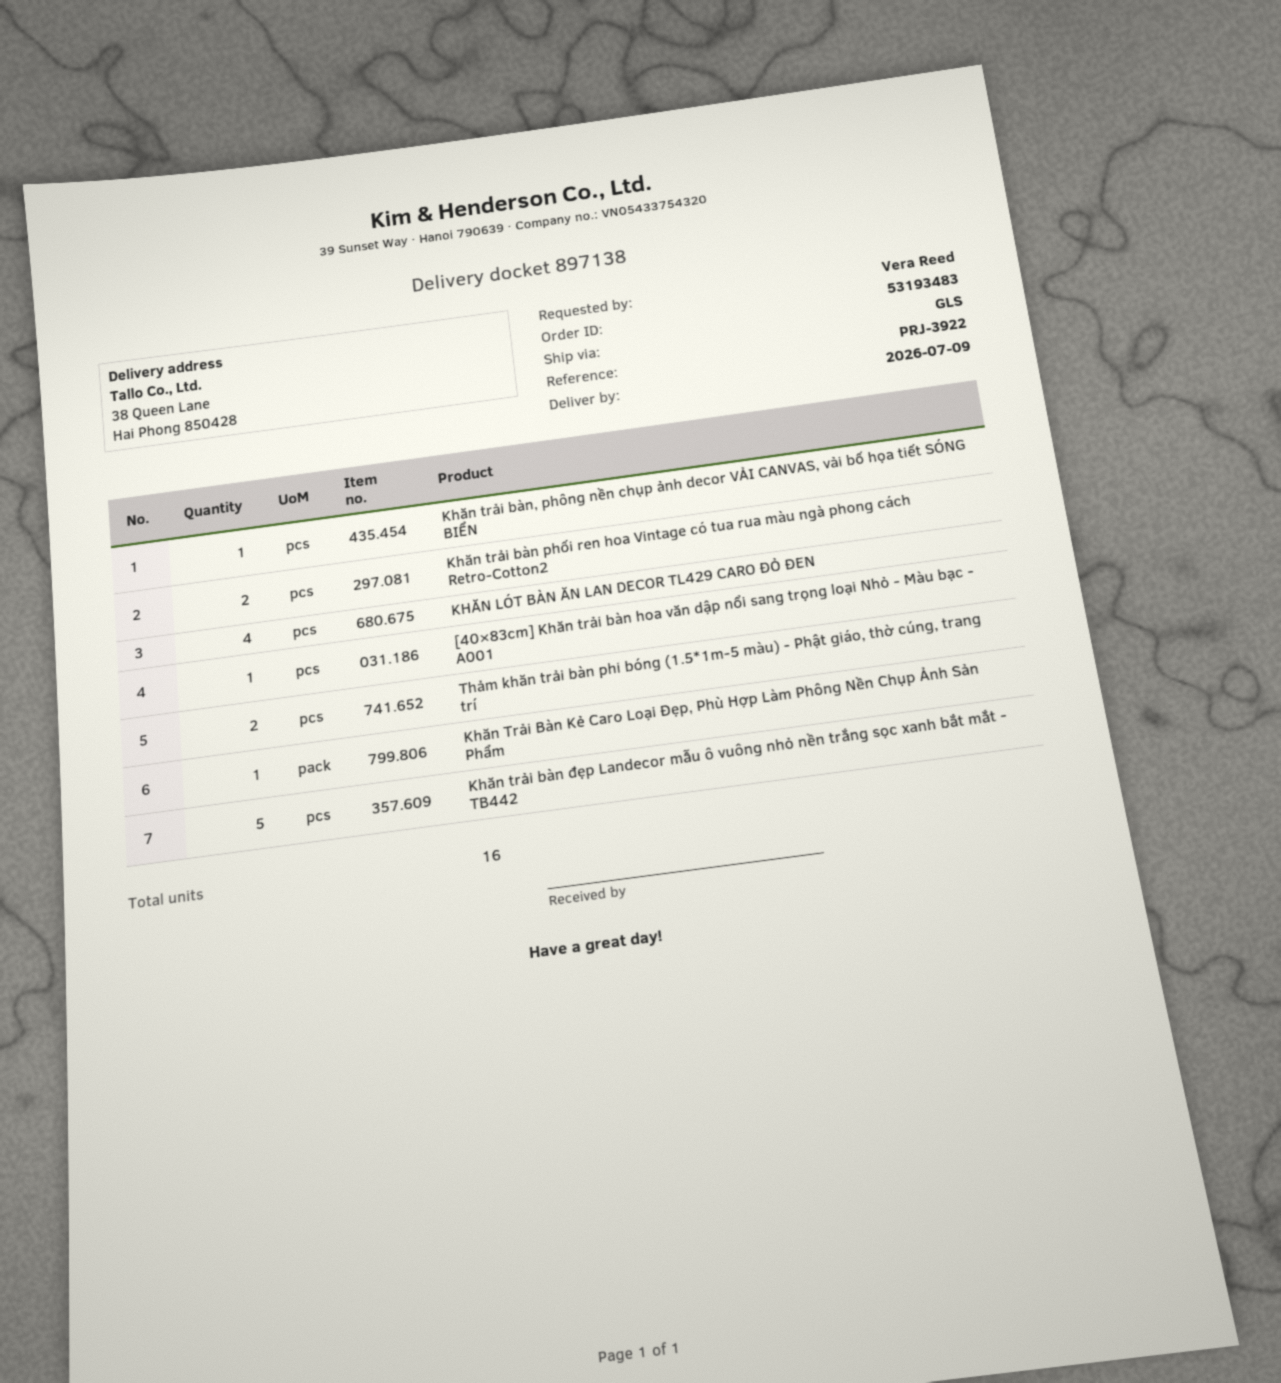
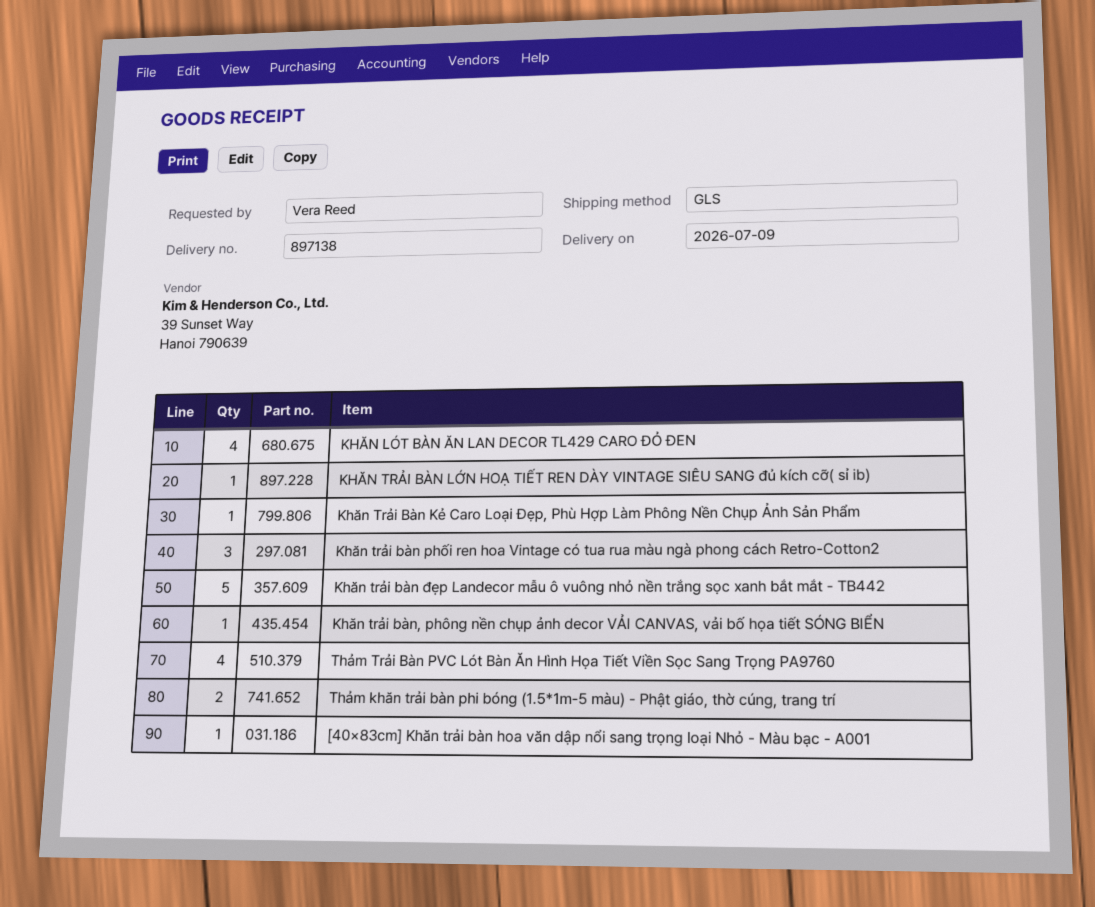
Khăn trải bàn phối ren hoa Vintage có tua rua màu ngà phong cách Retro-Cotton2: 2 -> 3
KHĂN TRẢI BÀN LỚN HOẠ TIẾT REN DÀY VINTAGE SIÊU SANG đủ kích cỡ( sỉ ib): none -> 1
Thảm Trải Bàn PVC Lót Bàn Ăn Hình Họa Tiết Viền Sọc Sang Trọng PA9760: none -> 4

